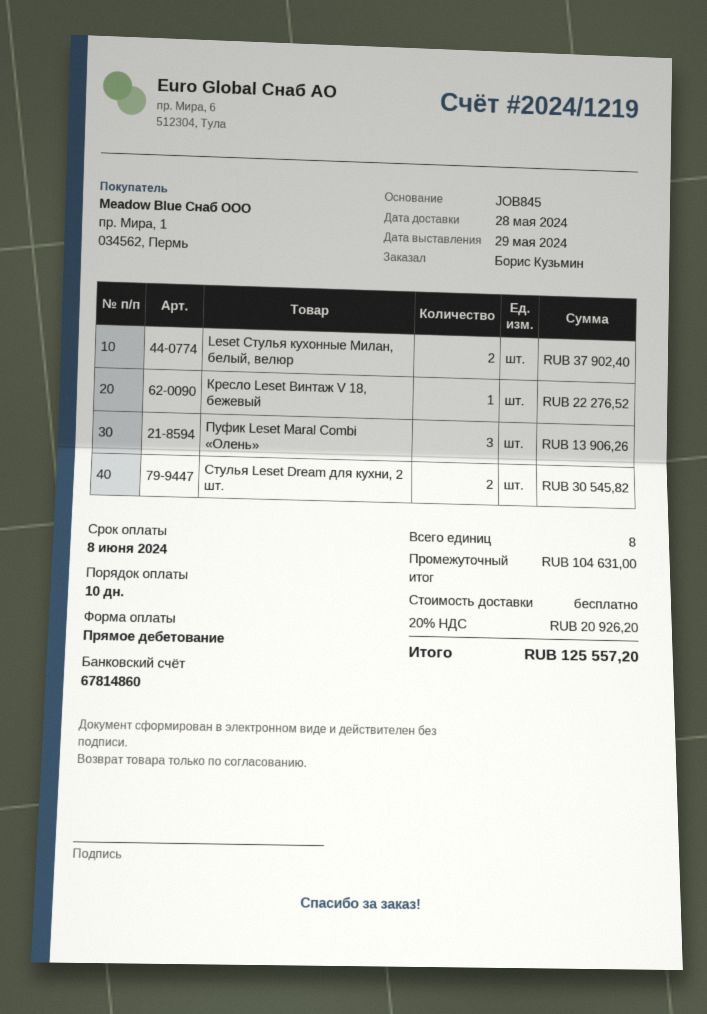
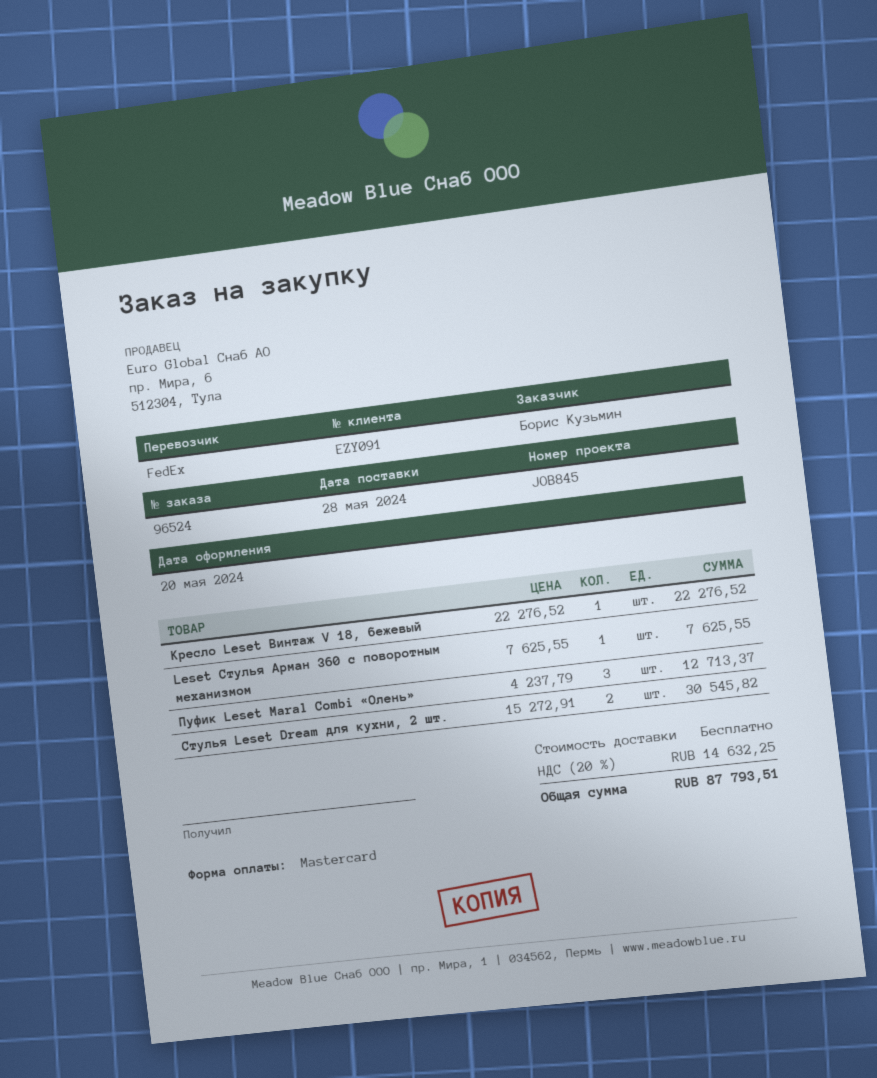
payment method: direct debit -> Mastercard
Leset Стулья кухонные Милан, белый, велюр: 2 for 37902.40 -> none
Пуфик Leset Maral Combi «Олень»: 3 for 13906.26 -> 3 for 12713.37
Leset Стулья Арман 360 с поворотным механизмом: none -> 1 for 7625.55
tax: 20% = 20926.20 -> 20% = 14632.25
total: 125557.20 -> 87793.51

